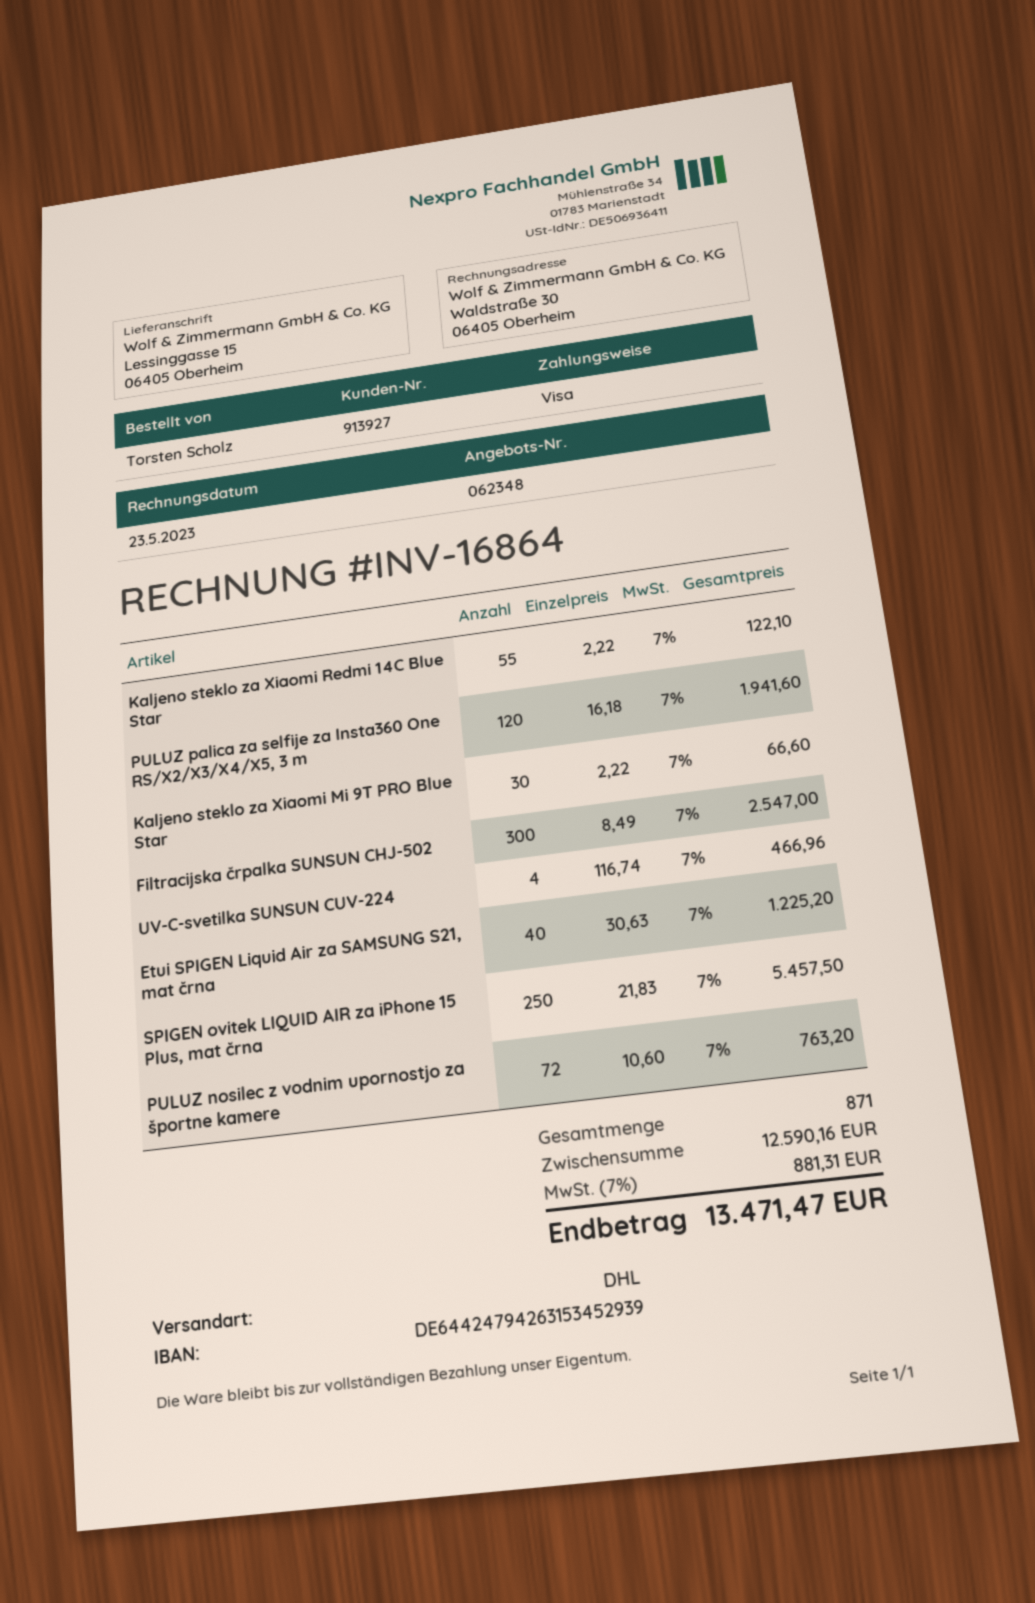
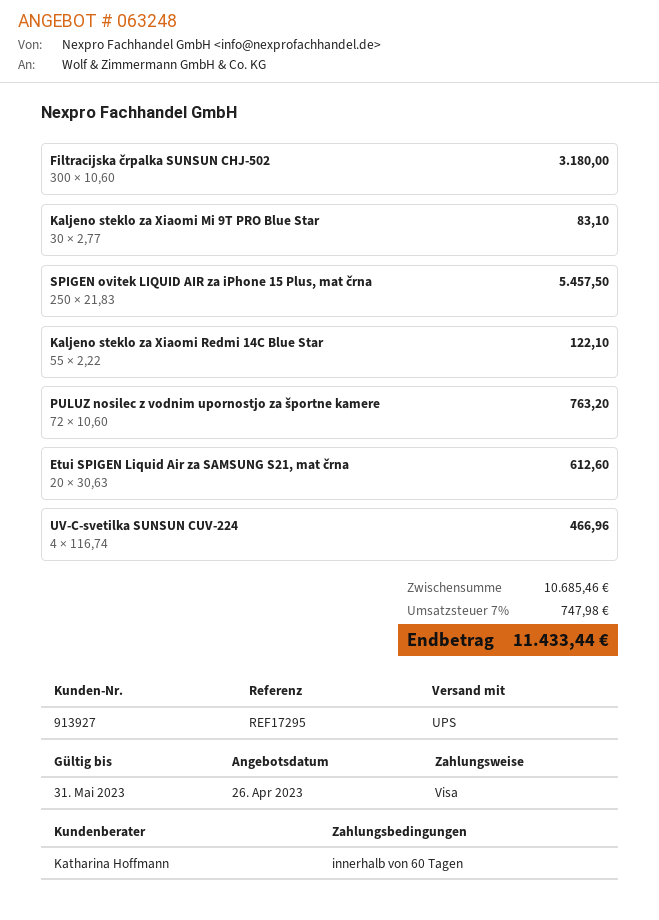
quote number: 062348 -> 063248
shipping method: DHL -> UPS
PULUZ palica za selfije za Insta360 One RS/X2/X3/X4/X5, 3 m: 120 x 16.18 = 1941.60 -> none
Kaljeno steklo za Xiaomi Mi 9T PRO Blue Star: 30 x 2.22 = 66.60 -> 30 x 2.77 = 83.10
Filtracijska črpalka SUNSUN CHJ-502: 300 x 8.49 = 2547.00 -> 300 x 10.60 = 3180.00
Etui SPIGEN Liquid Air za SAMSUNG S21, mat črna: 40 x 30.63 = 1225.20 -> 20 x 30.63 = 612.60
subtotal: 12590.16 -> 10685.46
tax: 7% = 881.31 -> 7% = 747.98
total: 13471.47 -> 11433.44

